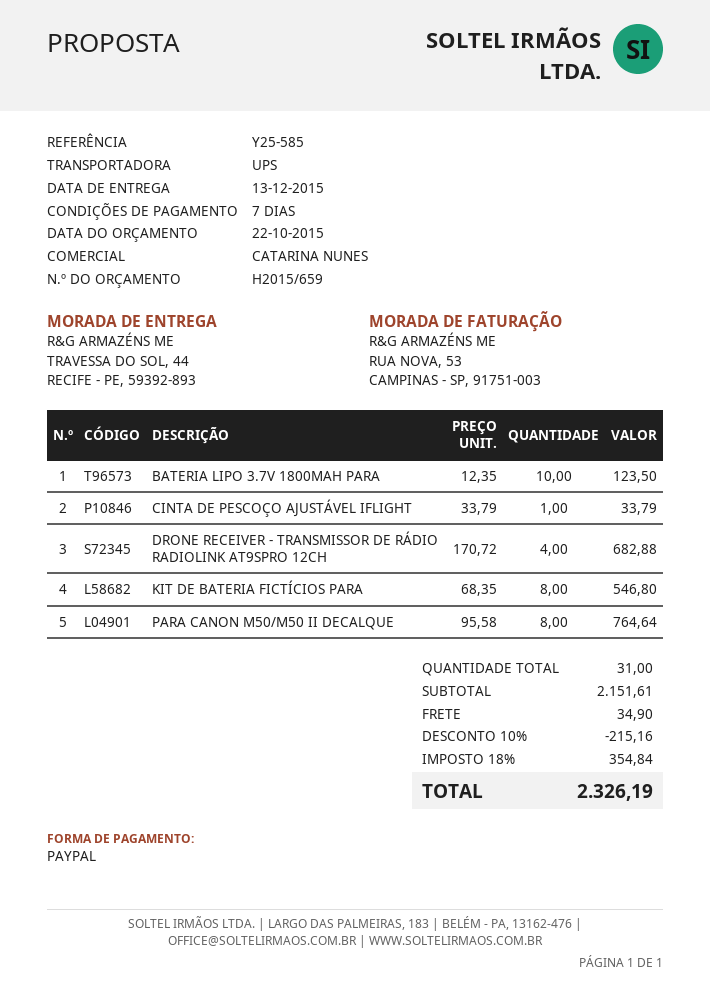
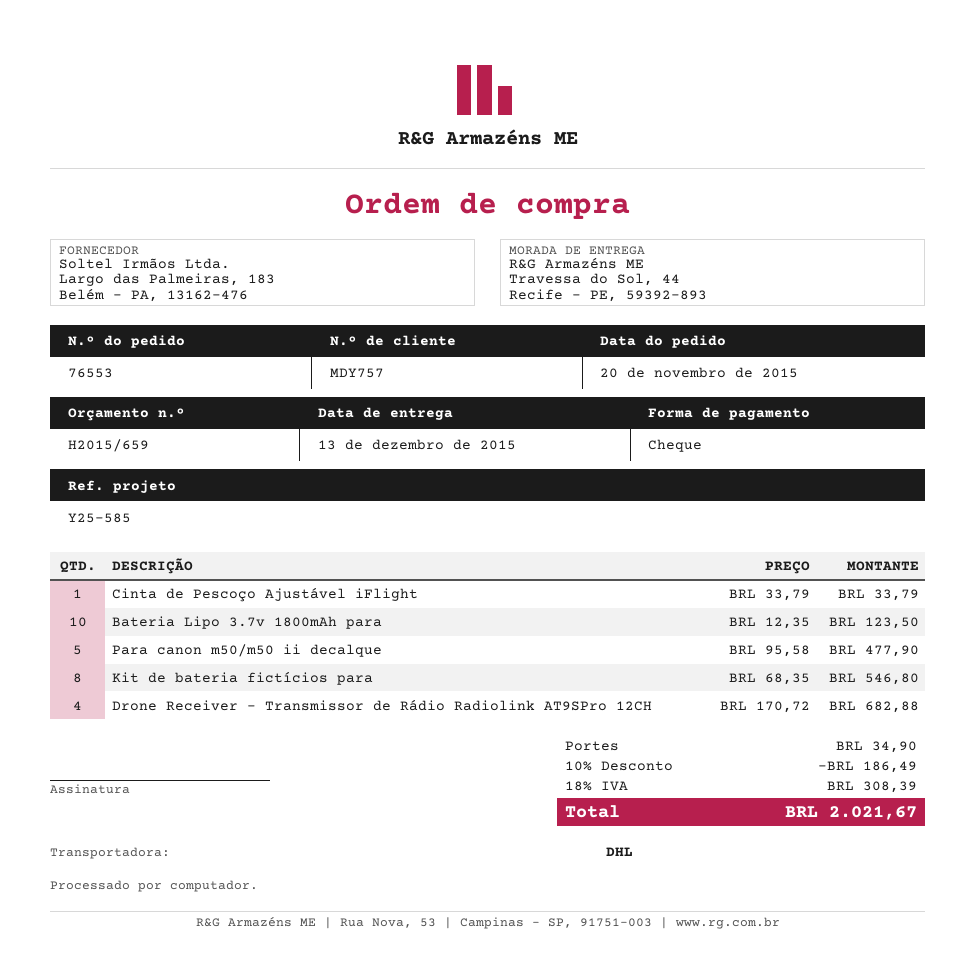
payment method: PayPal -> cheque
shipping method: UPS -> DHL
PARA CANON M50/M50 II DECALQUE: 8 x 95.58 = 764.64 -> 5 x 95.58 = 477.90
discount: 10% = 215.16 -> 10% = 186.49
tax: 18% = 354.84 -> 18% = 308.39
total: 2326.19 -> 2021.67

